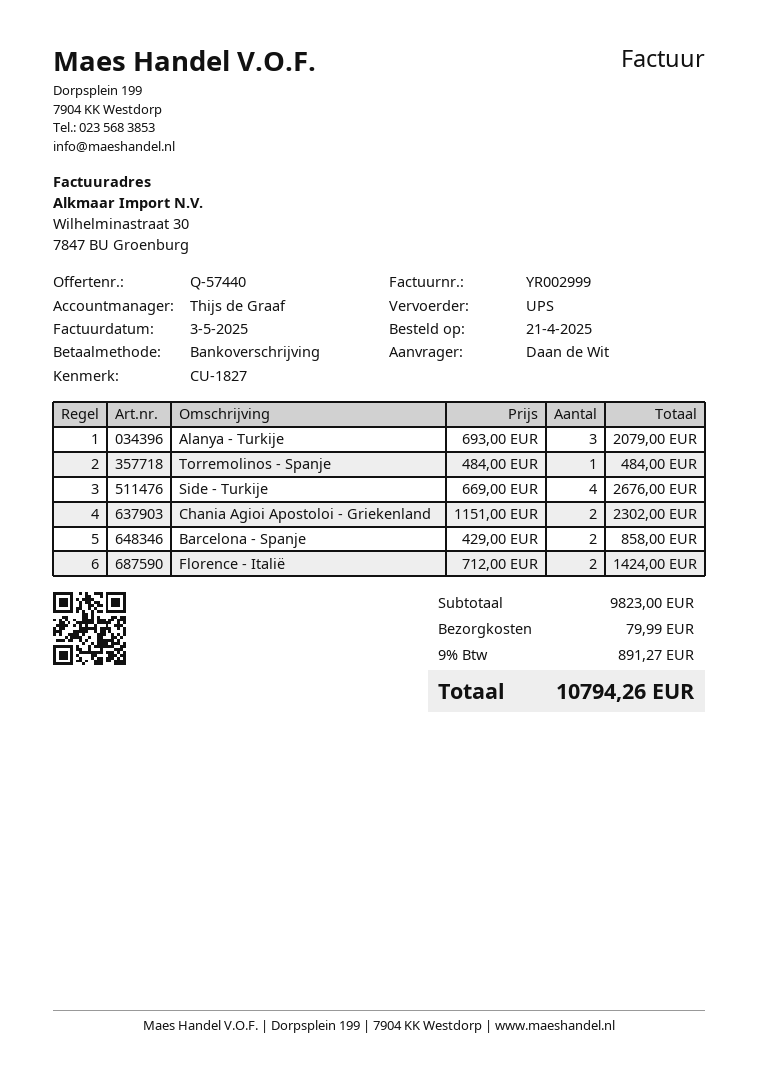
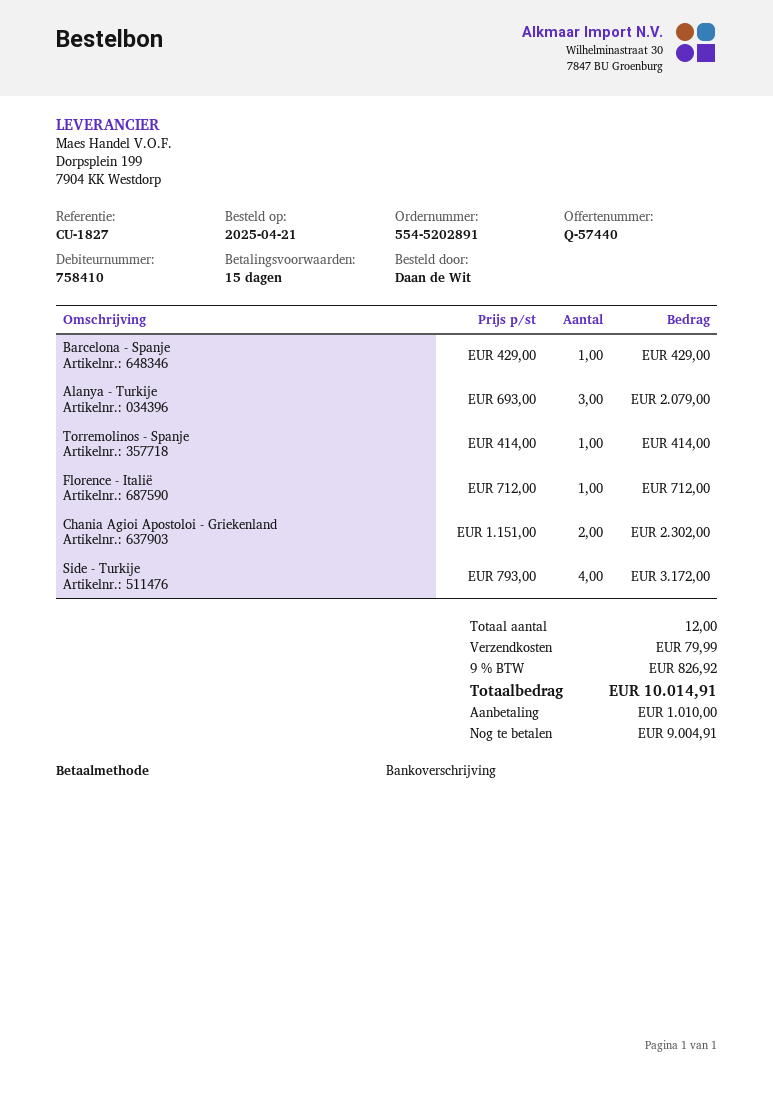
Torremolinos - Spanje: 1 x 484.00 = 484.00 -> 1 x 414.00 = 414.00
Side - Turkije: 4 x 669.00 = 2676.00 -> 4 x 793.00 = 3172.00
Barcelona - Spanje: 2 x 429.00 = 858.00 -> 1 x 429.00 = 429.00
Florence - Italië: 2 x 712.00 = 1424.00 -> 1 x 712.00 = 712.00
tax: 9% = 891.27 -> 9% = 826.92
total: 10794.26 -> 10014.91

